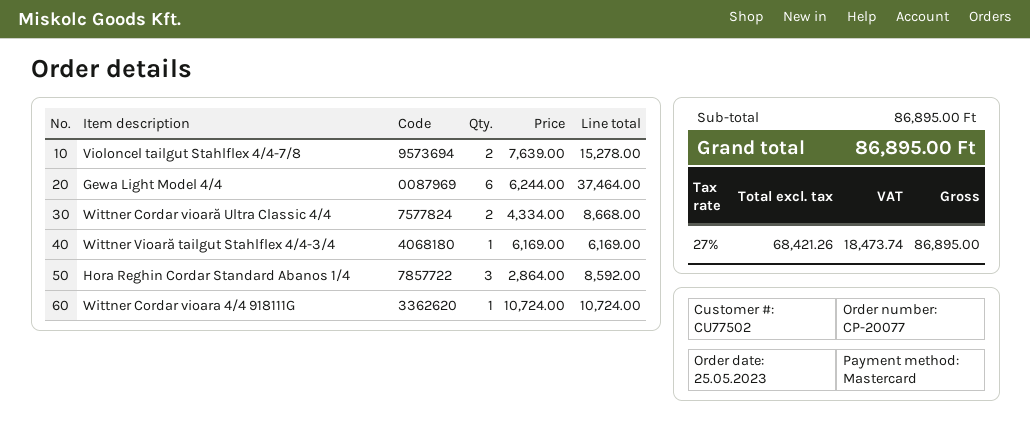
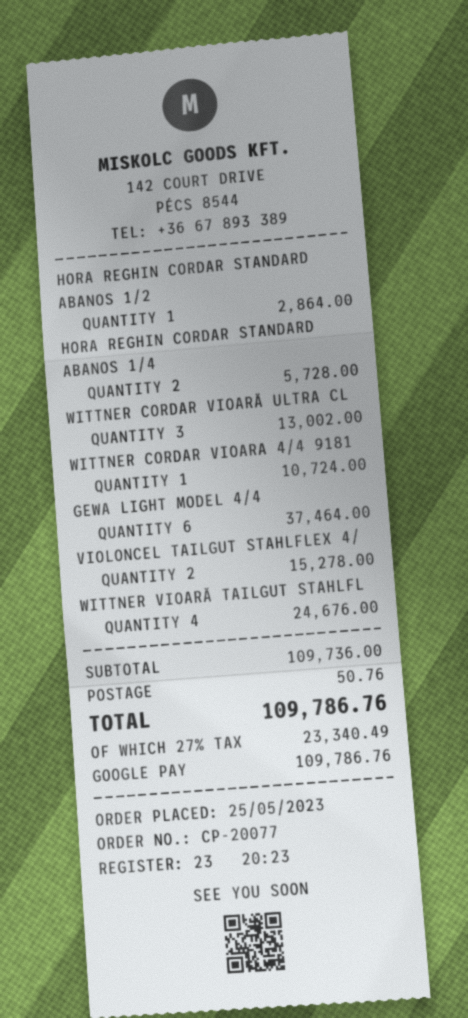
payment method: Mastercard -> Google Pay
Wittner Cordar vioară Ultra Classic 4/4: 2 for 8668.00 -> 3 for 13002.00
Wittner Vioară tailgut Stahlflex 4/4-3/4: 1 for 6169.00 -> 4 for 24676.00
Hora Reghin Cordar Standard Abanos 1/4: 3 for 8592.00 -> 2 for 5728.00
HORA REGHIN CORDAR STANDARD ABANOS 1/2: none -> 1 for 2864.00
subtotal: 86895.00 -> 109736.00
shipping: none -> 50.76
tax: 27% = 18473.74 -> 27% = 23340.49
total: 86895.00 -> 109786.76

